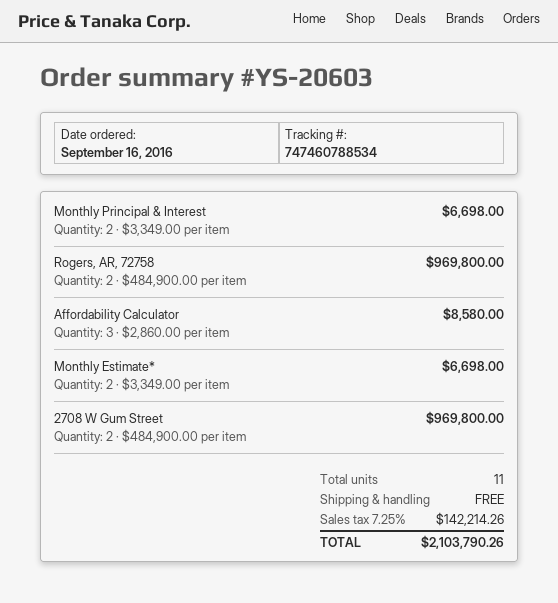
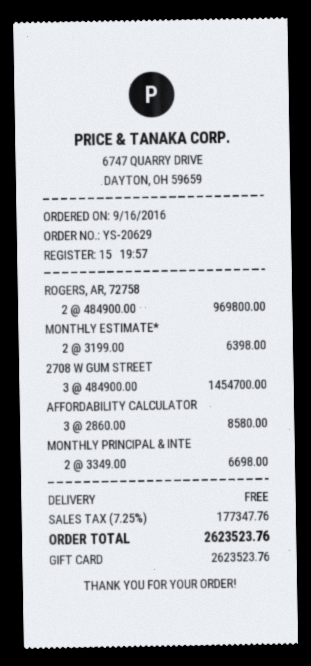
order number: YS-20603 -> YS-20629
Monthly Estimate*: 2 x 3349.00 = 6698.00 -> 2 x 3199.00 = 6398.00
2708 W Gum Street: 2 x 484900.00 = 969800.00 -> 3 x 484900.00 = 1454700.00
tax: 7.25% = 142214.26 -> 7.25% = 177347.76
total: 2103790.26 -> 2623523.76

